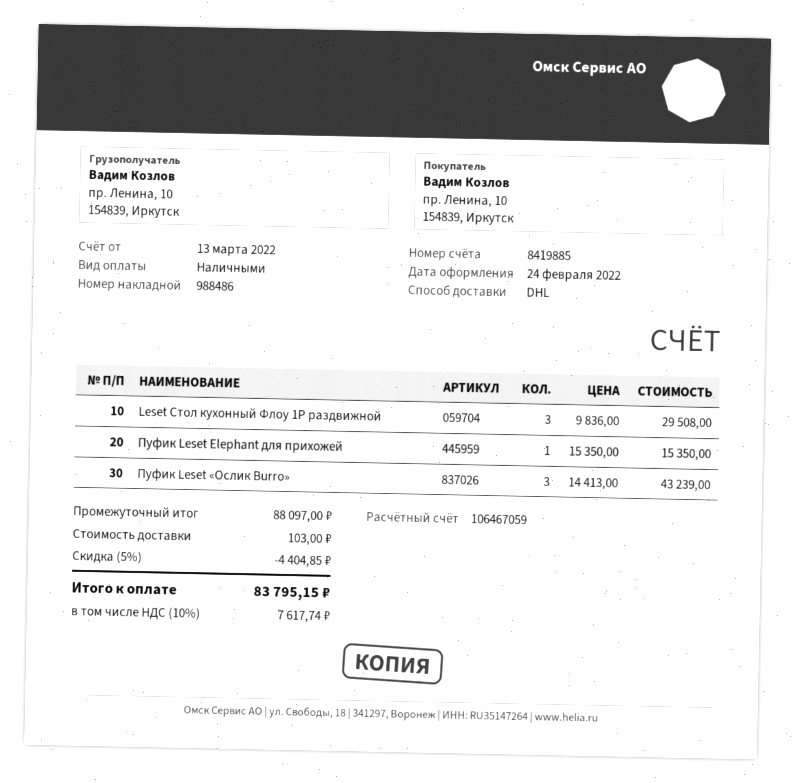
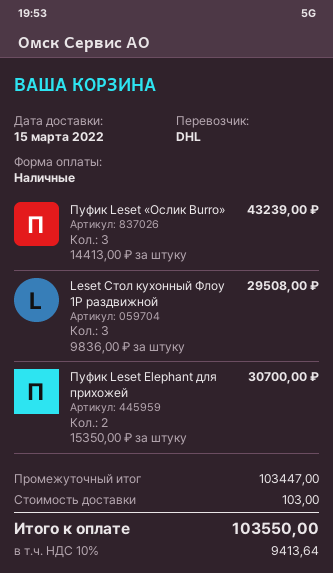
Пуфик Leset Elephant для прихожей: 1 x 15350.00 = 15350.00 -> 2 x 15350.00 = 30700.00
subtotal: 88097.00 -> 103447.00
discount: 5% = 4404.85 -> none
tax: 10% = 7617.74 -> 10% = 9413.64
total: 83795.15 -> 103550.00

